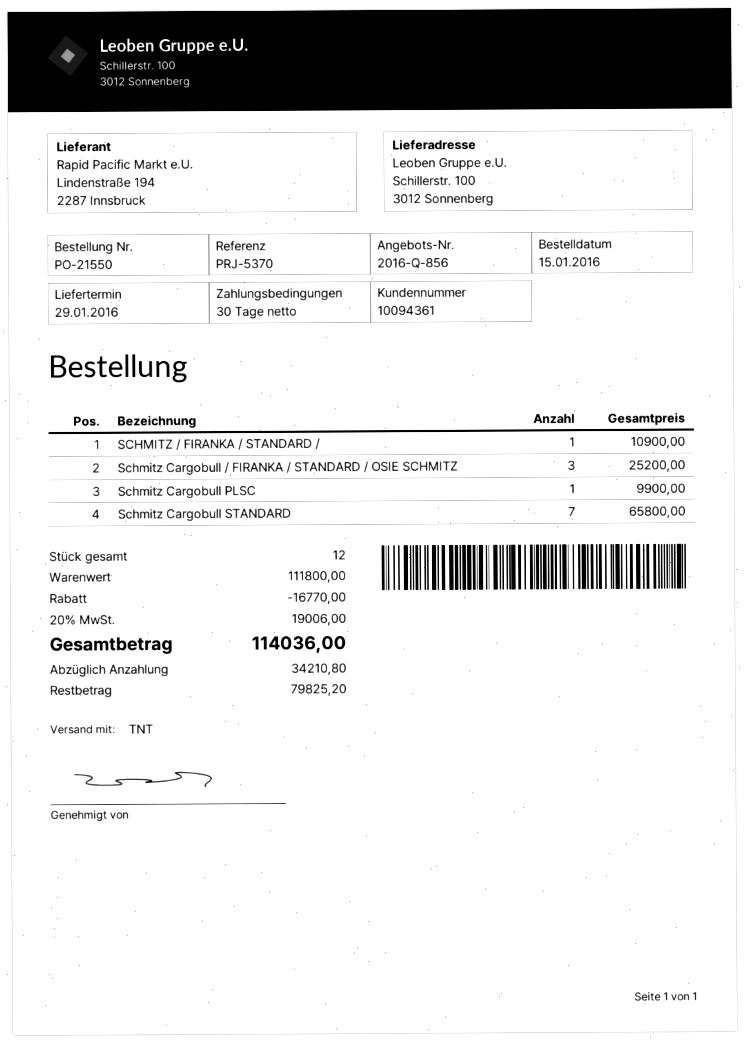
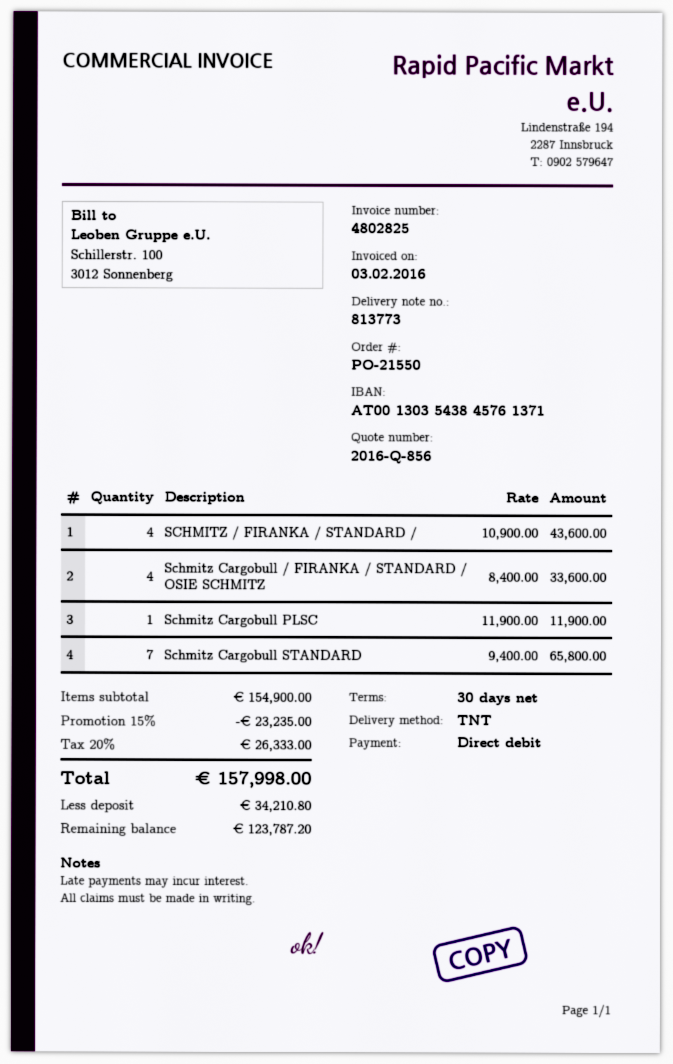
SCHMITZ / FIRANKA / STANDARD /: 1 for 10900.00 -> 4 for 43600.00
Schmitz Cargobull / FIRANKA / STANDARD / OSIE SCHMITZ: 3 for 25200.00 -> 4 for 33600.00
Schmitz Cargobull PLSC: 1 for 9900.00 -> 1 for 11900.00
subtotal: 111800.00 -> 154900.00
discount: 16770.00 -> 23235.00
tax: 20% = 19006.00 -> 20% = 26333.00
total: 114036.00 -> 157998.00
balance: 79825.20 -> 123787.20

